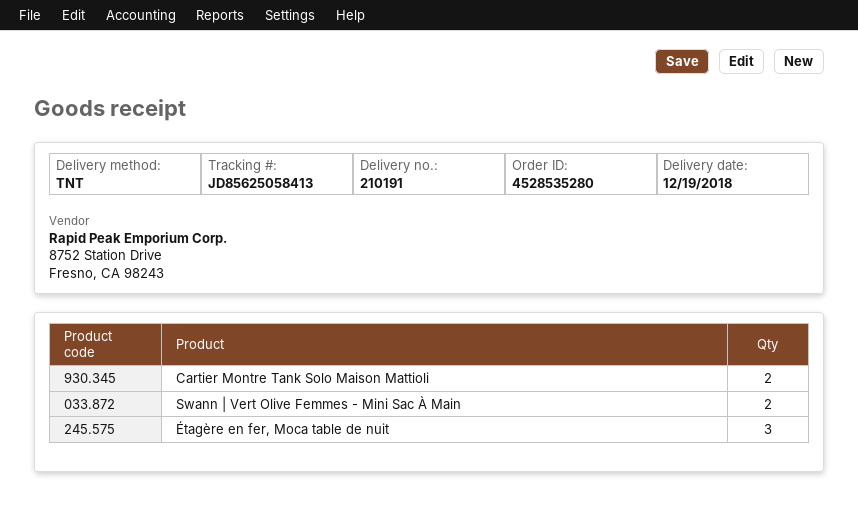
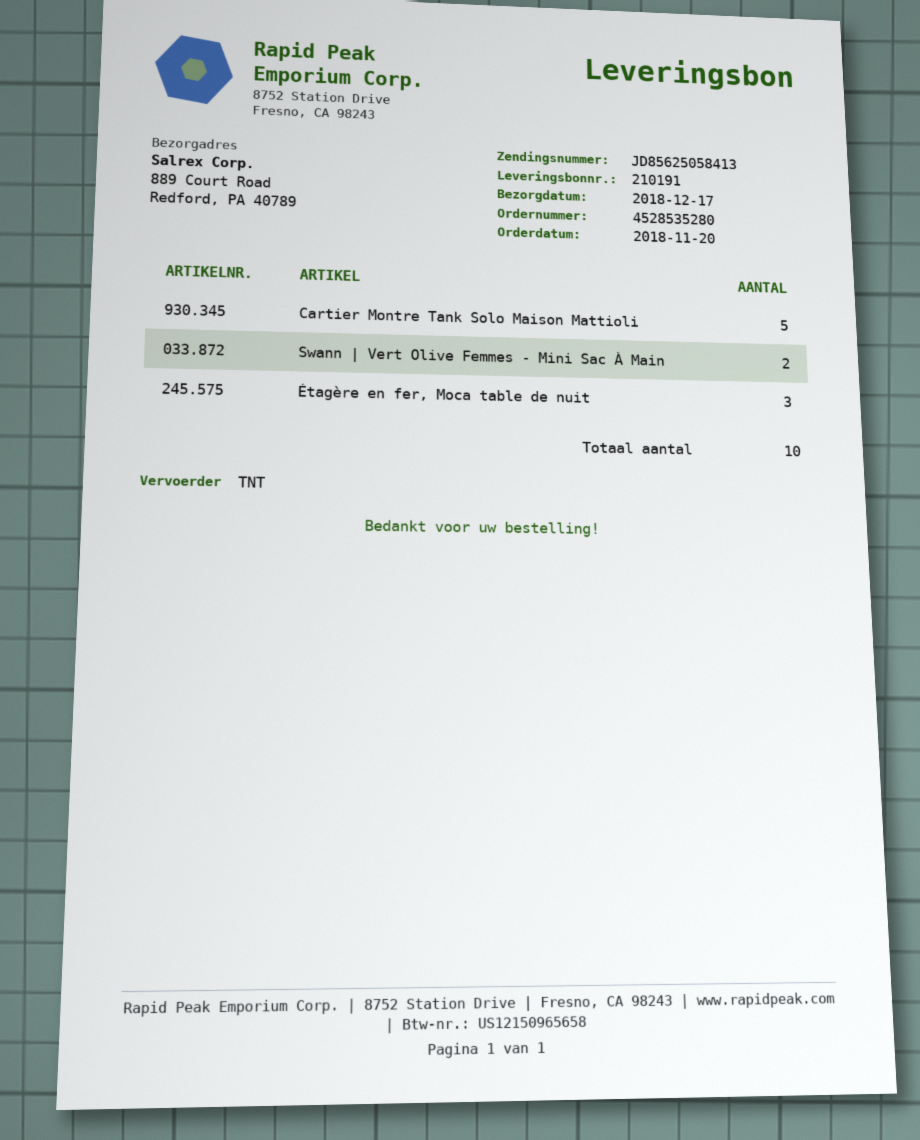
delivery date: 2018-12-19 -> 2018-12-17
Cartier Montre Tank Solo Maison Mattioli: 2 -> 5

